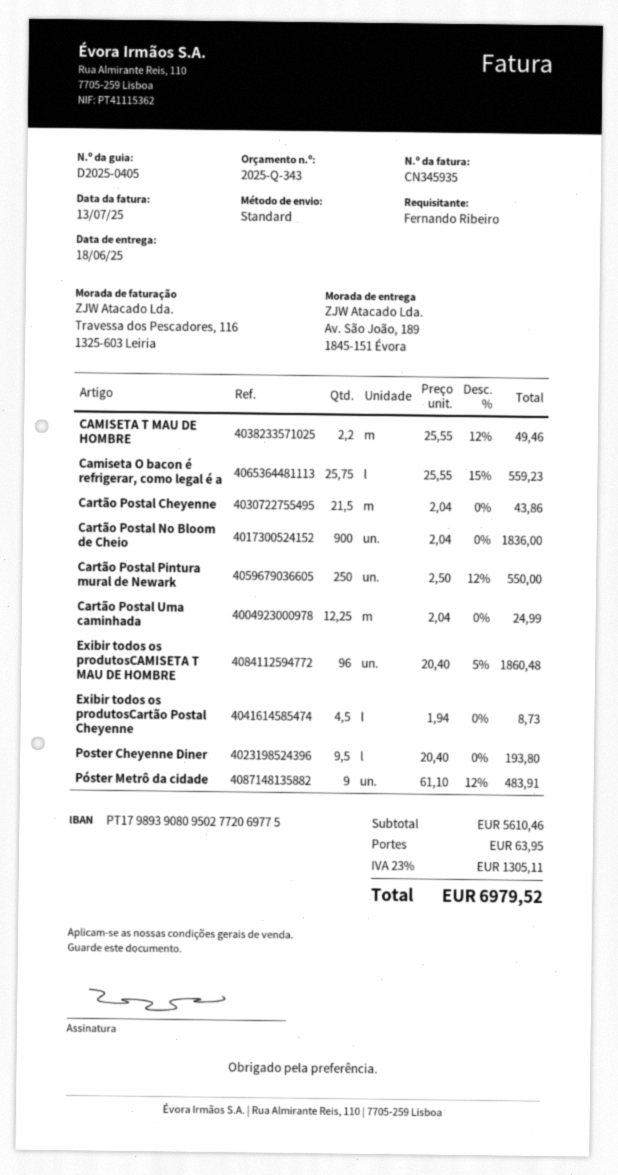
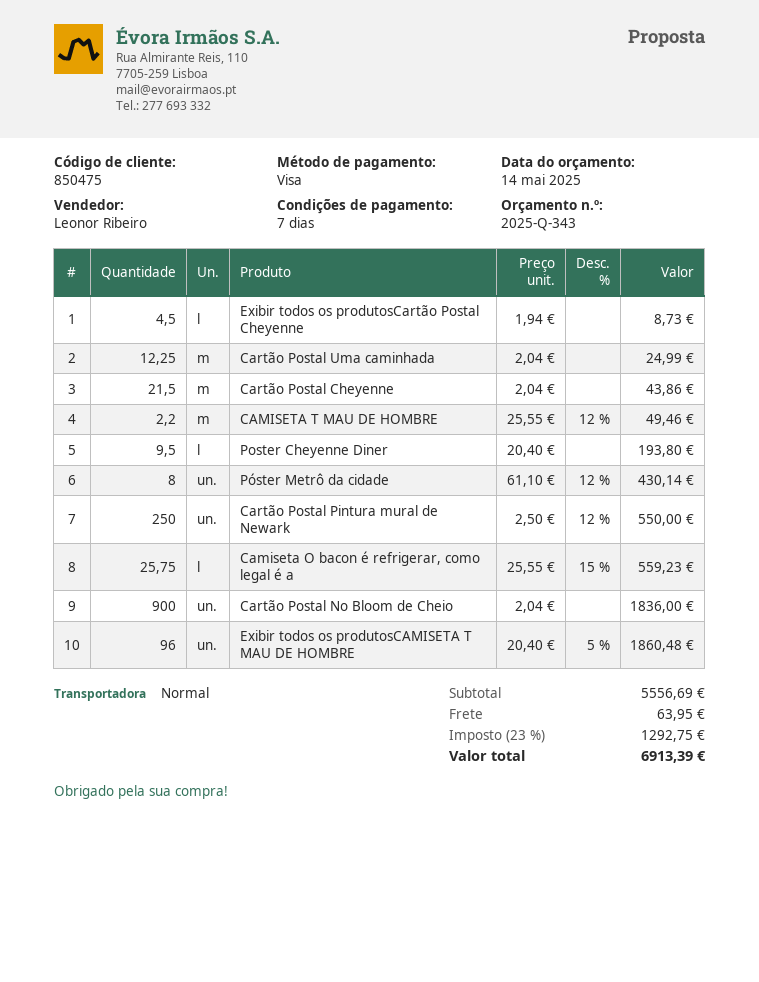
Póster Metrô da cidade: 9 x 61.10 - 12% = 483.91 -> 8 x 61.10 - 12% = 430.14
subtotal: 5610.46 -> 5556.69
tax: 23% = 1305.11 -> 23% = 1292.75
total: 6979.52 -> 6913.39

